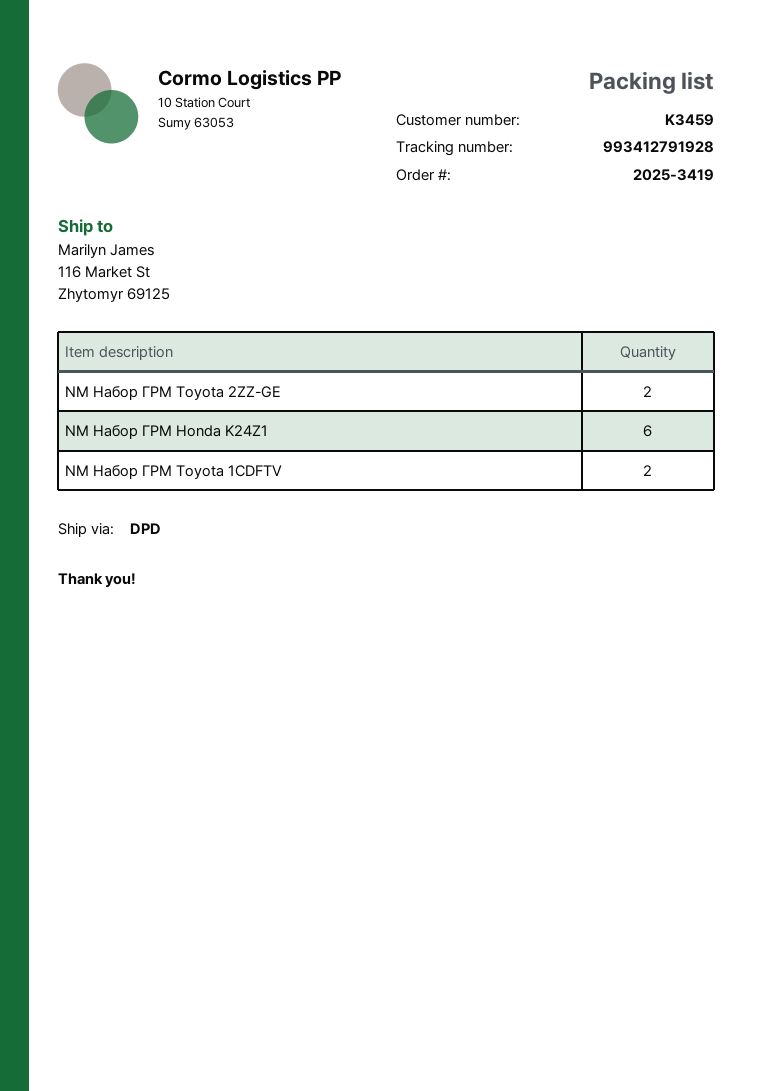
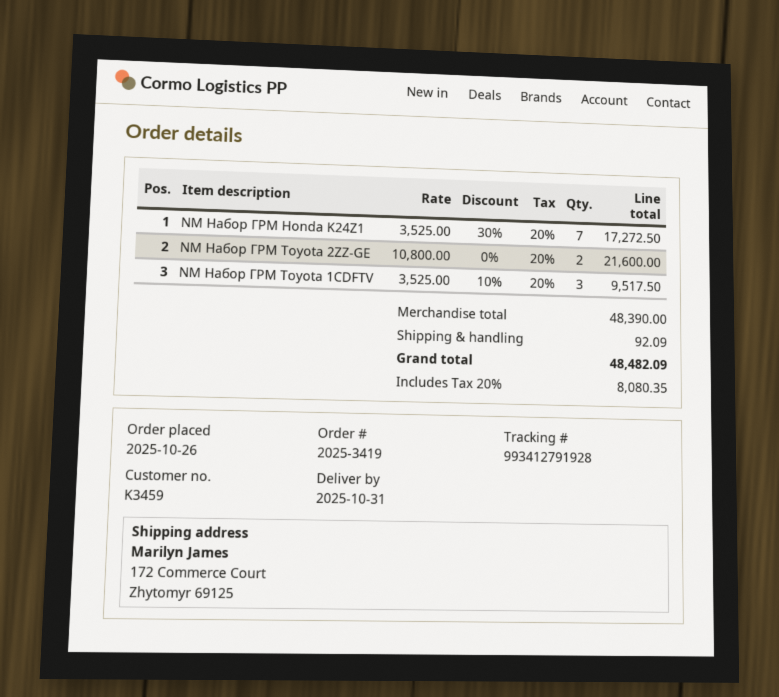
ship to: 116 Market St, Zhytomyr 69125 -> 172 Commerce Court, Zhytomyr 69125
NM Набор ГРМ Honda K24Z1: 6 -> 7
NM Набор ГРМ Toyota 1CDFTV: 2 -> 3

